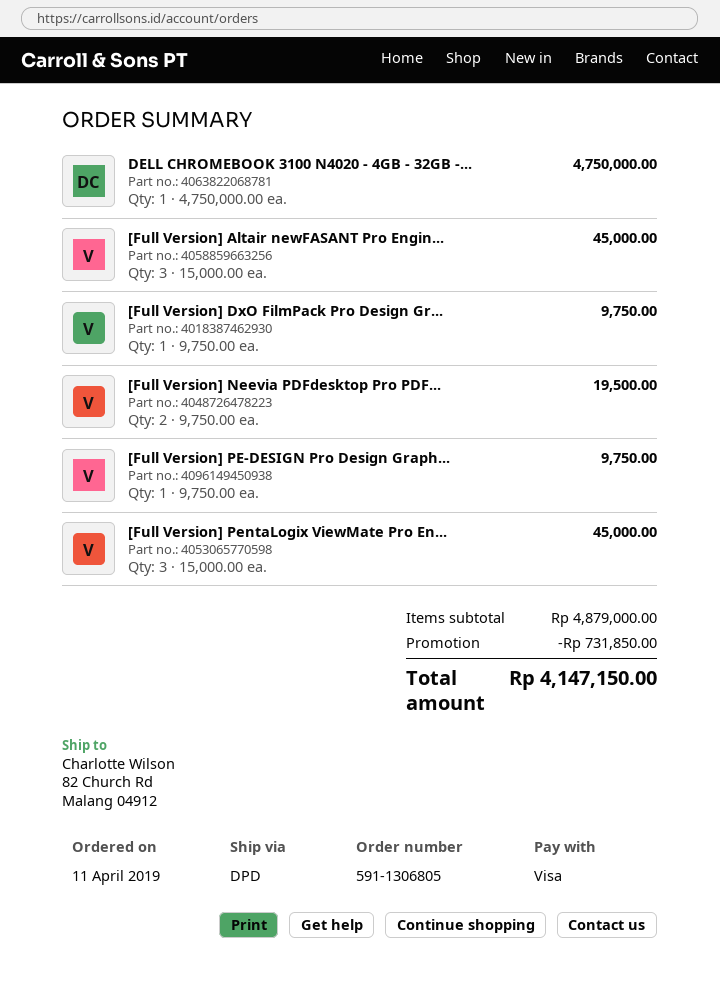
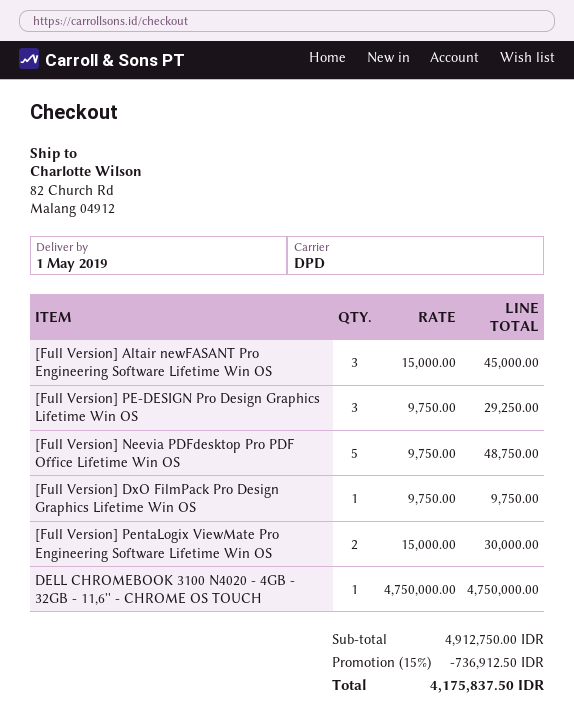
[Full Version] Neevia PDFdesktop Pro PDF...: 2 x 9750.00 = 19500.00 -> 5 x 9750.00 = 48750.00
[Full Version] PE-DESIGN Pro Design Graph...: 1 x 9750.00 = 9750.00 -> 3 x 9750.00 = 29250.00
[Full Version] PentaLogix ViewMate Pro En...: 3 x 15000.00 = 45000.00 -> 2 x 15000.00 = 30000.00
subtotal: 4879000.00 -> 4912750.00
discount: 731850.00 -> 736912.50
total: 4147150.00 -> 4175837.50

